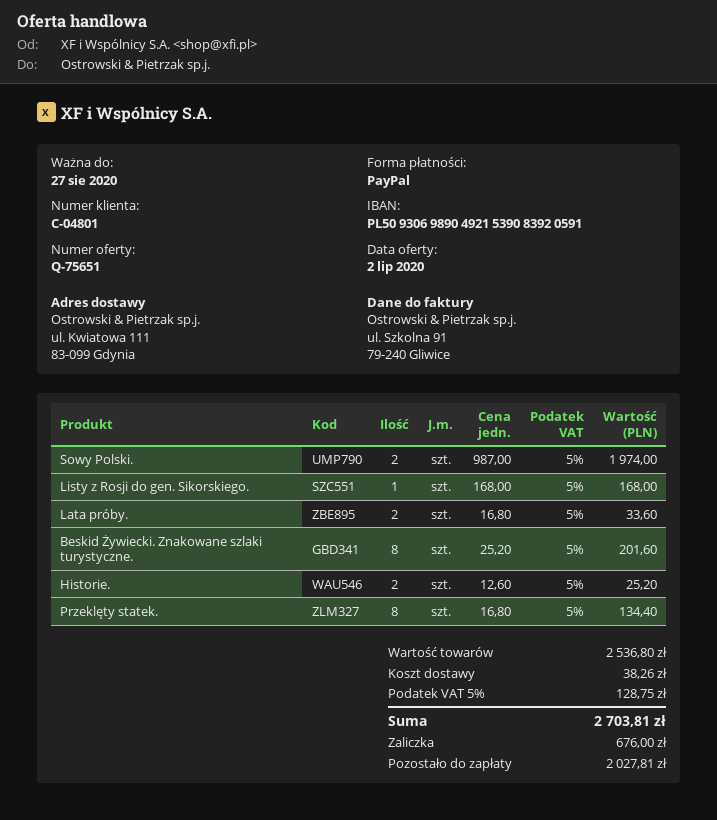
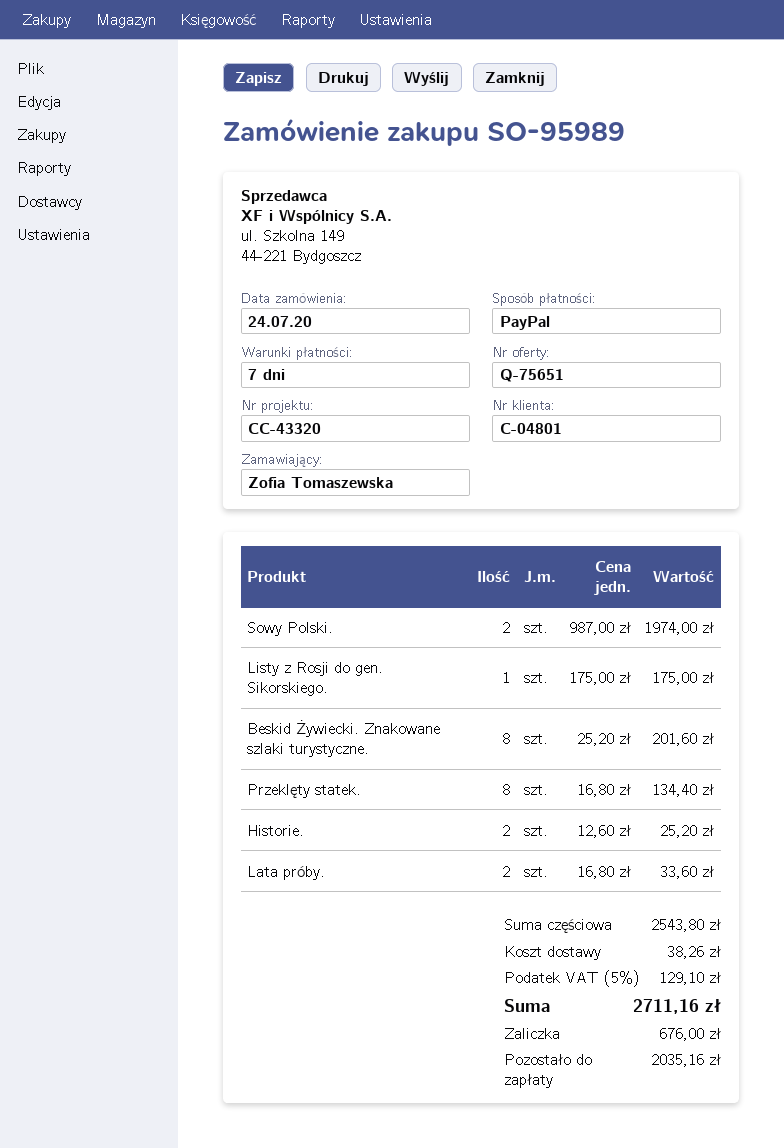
Listy z Rosji do gen. Sikorskiego.: 1 x 168.00 = 168.00 -> 1 x 175.00 = 175.00
subtotal: 2536.80 -> 2543.80
tax: 5% = 128.75 -> 5% = 129.10
total: 2703.81 -> 2711.16
balance: 2027.81 -> 2035.16

